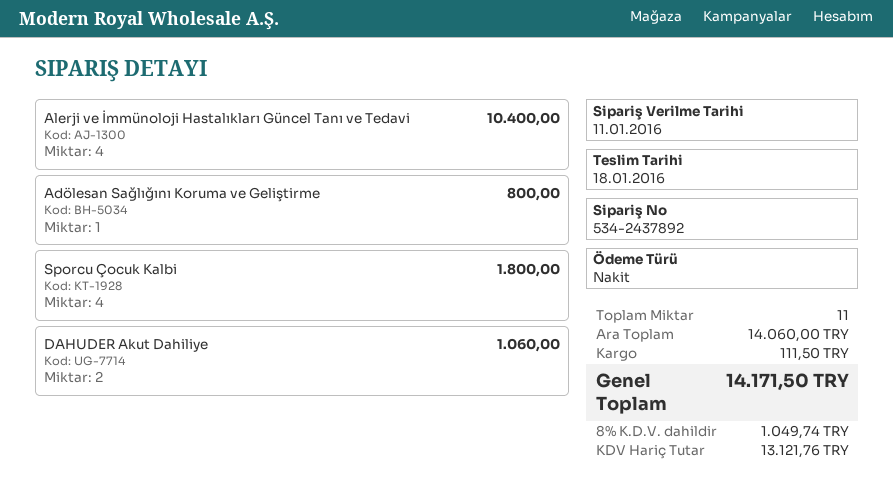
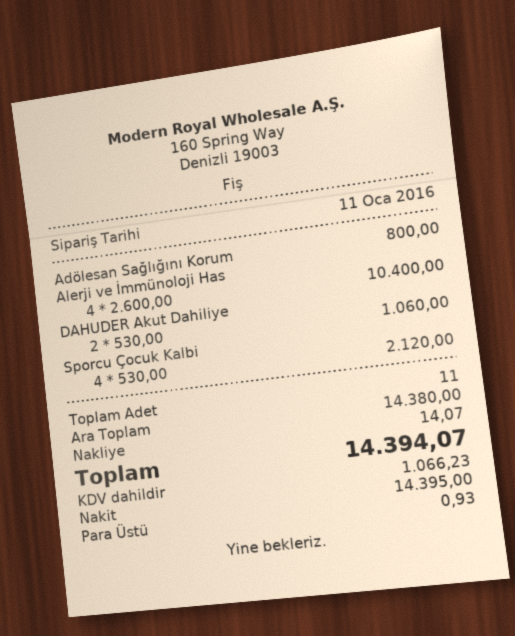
Sporcu Çocuk Kalbi: 4 for 1800.00 -> 4 for 2120.00
subtotal: 14060.00 -> 14380.00
shipping: 111.50 -> 14.07
tax: 1049.74 -> 1066.23
total: 14171.50 -> 14394.07

